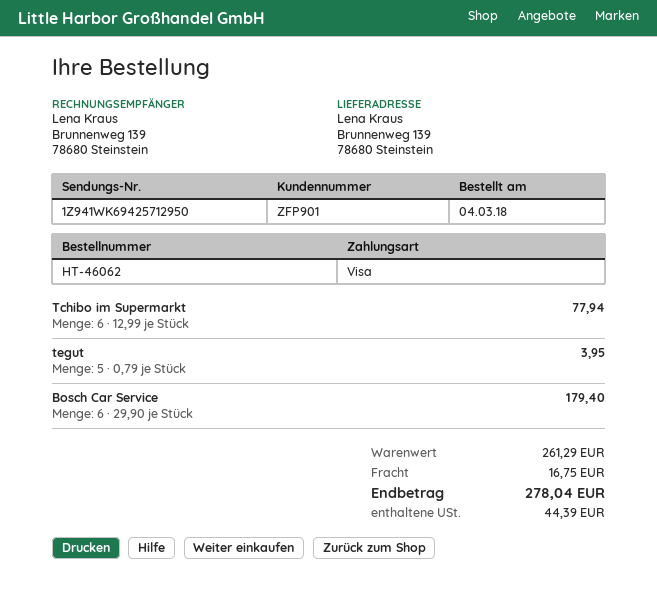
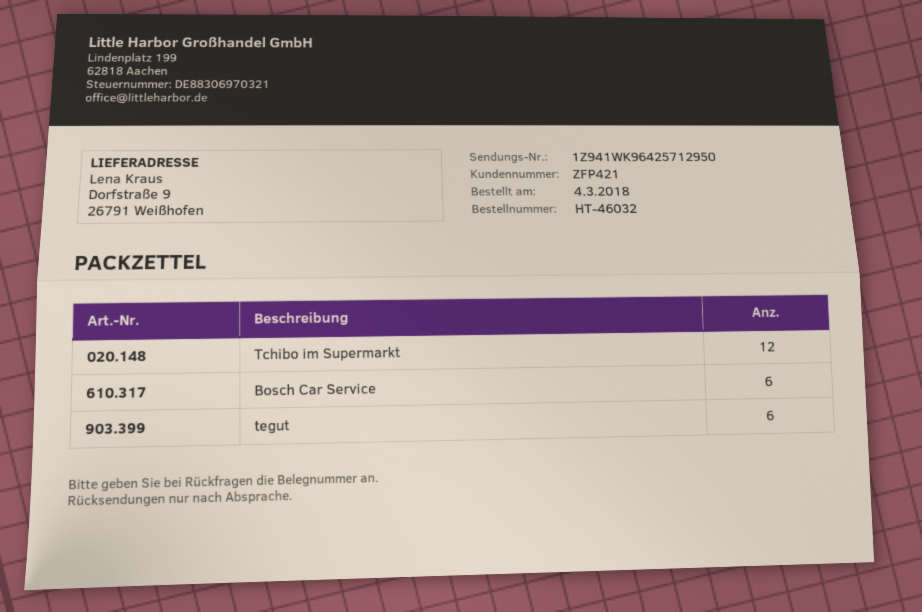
order number: HT-46062 -> HT-46032
customer number: ZFP901 -> ZFP421
tracking number: 1Z941WK69425712950 -> 1Z941WK96425712950
ship to: Brunnenweg 139, 78680 Steinstein -> Dorfstraße 9, 26791 Weißhofen
Tchibo im Supermarkt: 6 -> 12
tegut: 5 -> 6

